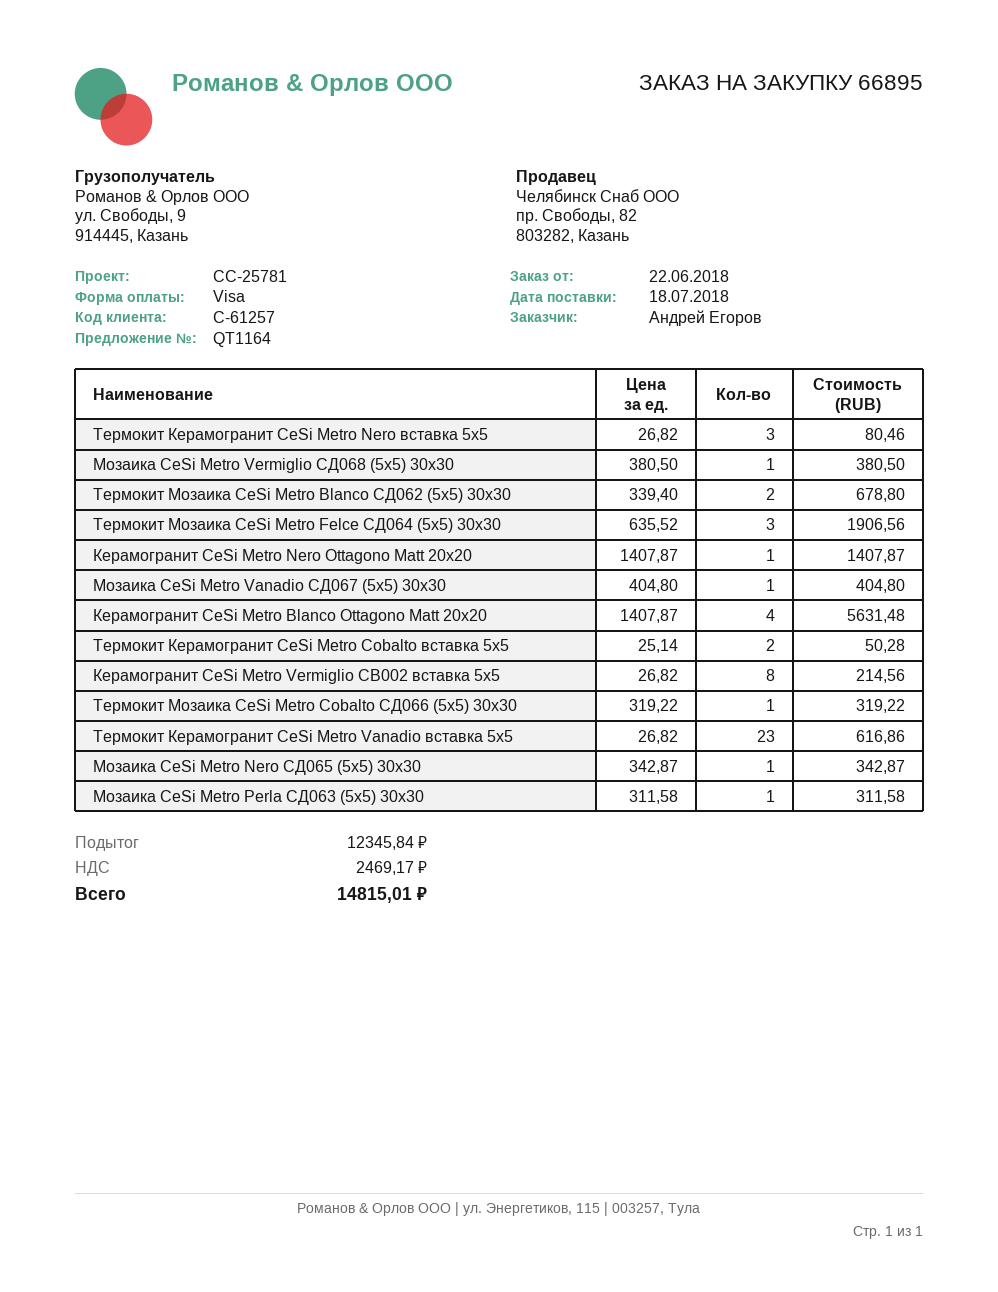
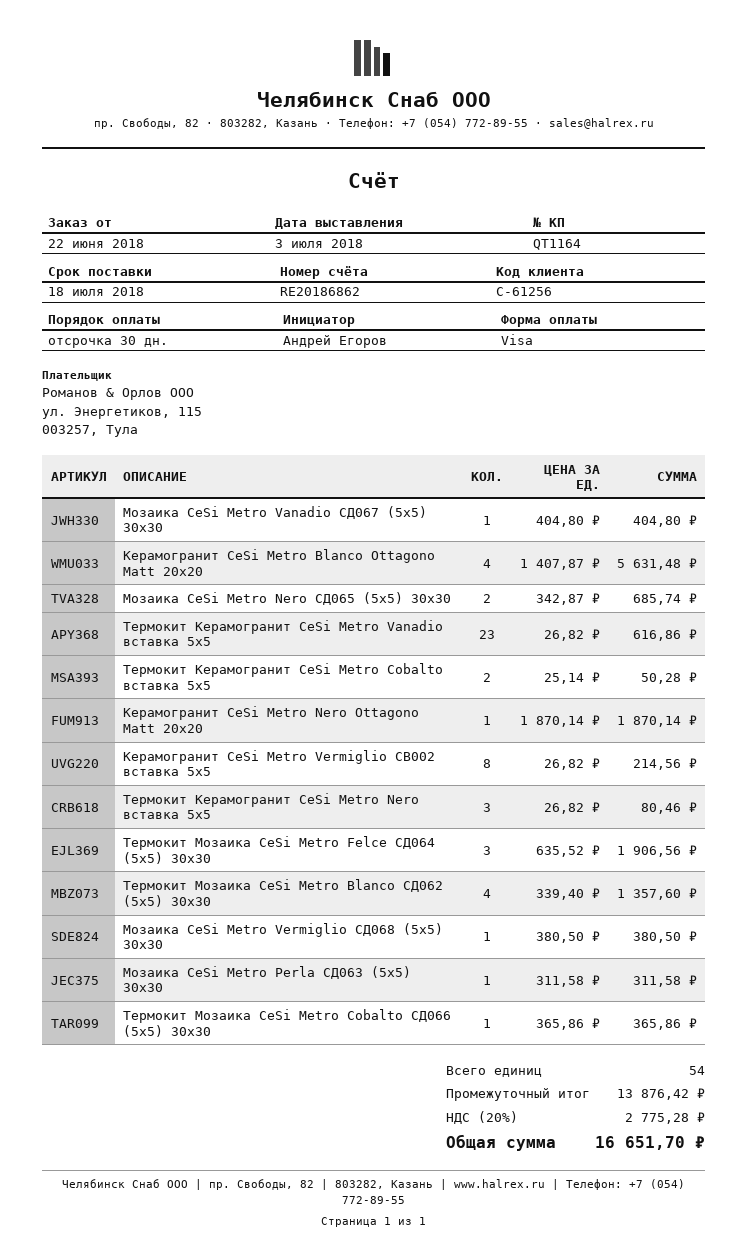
customer number: C-61257 -> C-61256
Термокит Мозаика CeSi Metro Blanco СД062 (5x5) 30x30: 2 x 339.40 = 678.80 -> 4 x 339.40 = 1357.60
Керамогранит CeSi Metro Nero Ottagono Matt 20x20: 1 x 1407.87 = 1407.87 -> 1 x 1870.14 = 1870.14
Термокит Мозаика CeSi Metro Cobalto СД066 (5x5) 30x30: 1 x 319.22 = 319.22 -> 1 x 365.86 = 365.86
Мозаика CeSi Metro Nero СД065 (5x5) 30x30: 1 x 342.87 = 342.87 -> 2 x 342.87 = 685.74
subtotal: 12345.84 -> 13876.42
tax: 2469.17 -> 2775.28
total: 14815.01 -> 16651.70

